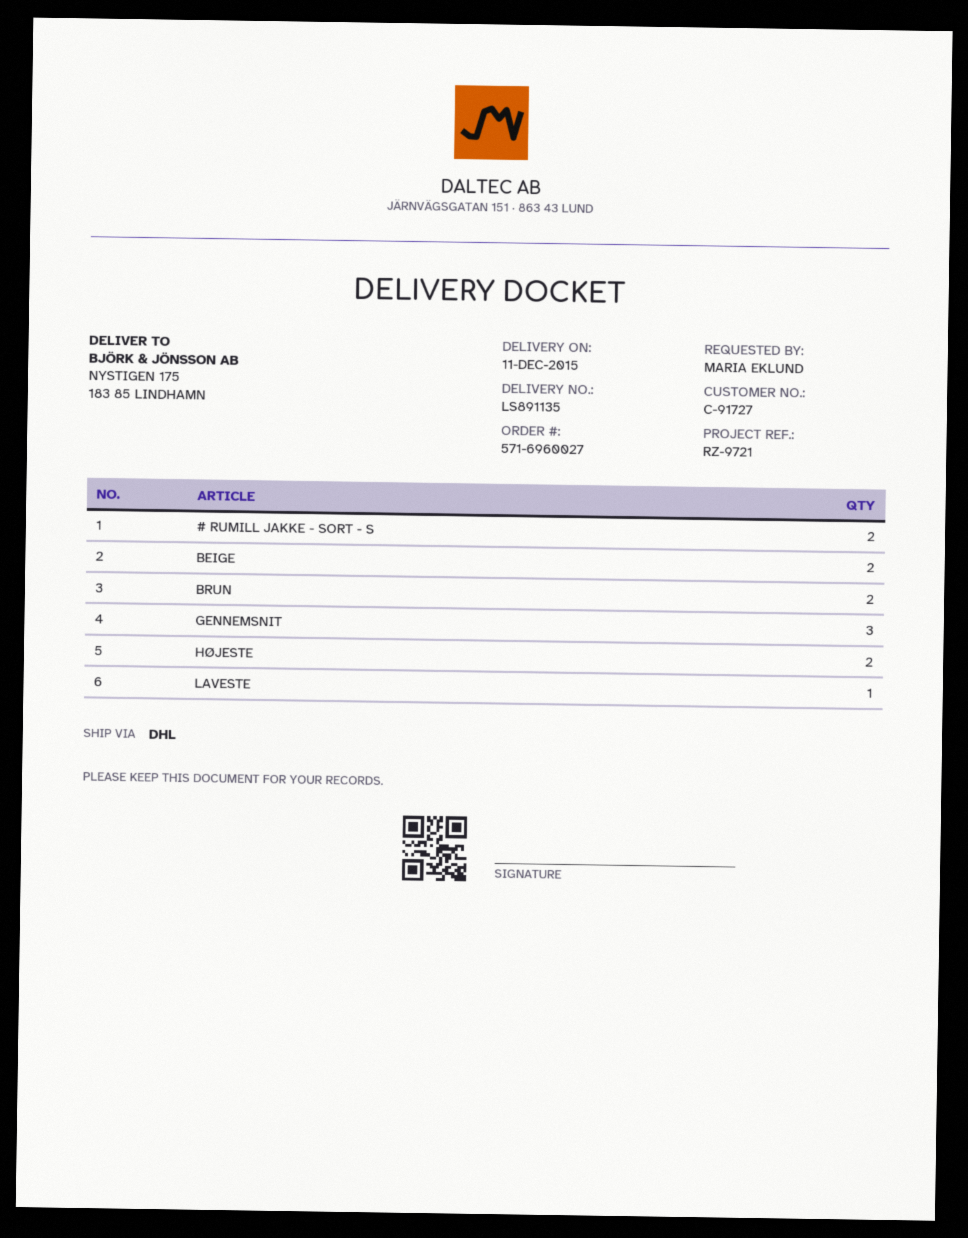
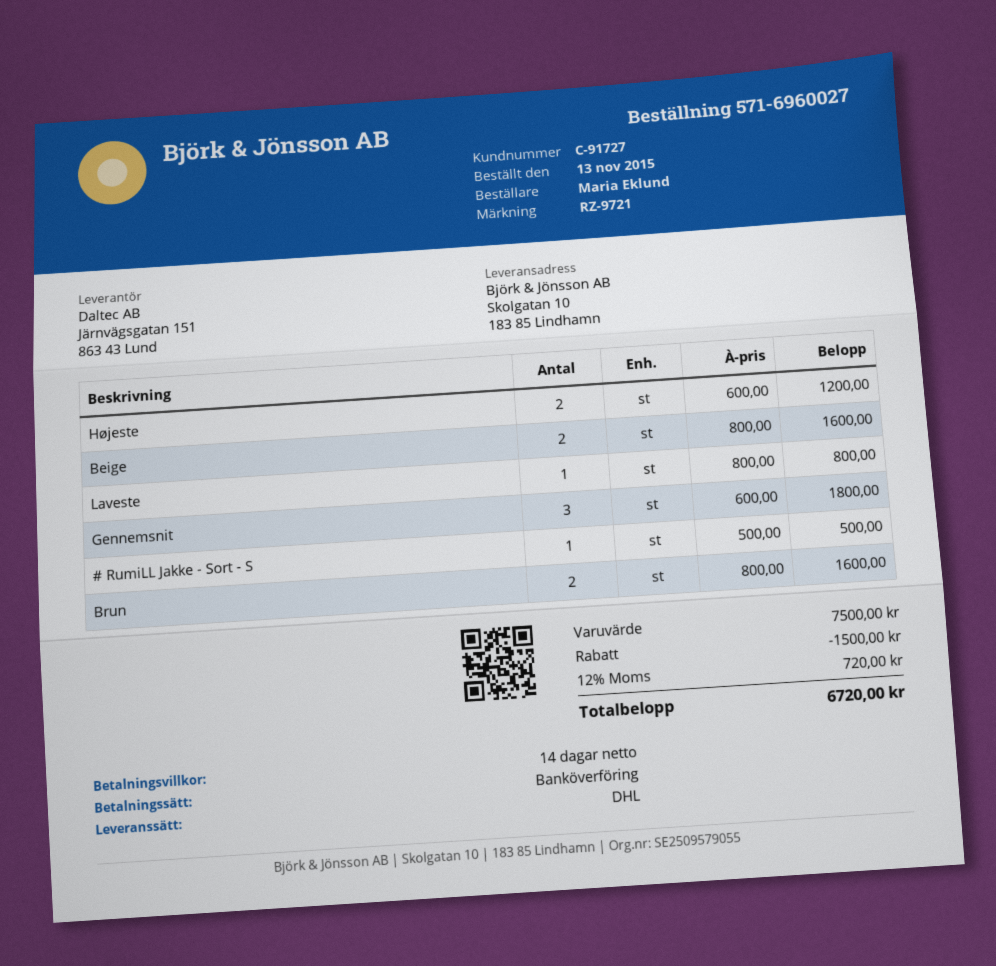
ship to: NYSTIGEN 175, 183 85 LINDHAMN -> Skolgatan 10, 183 85 Lindhamn
# RUMILL JAKKE - SORT - S: 2 -> 1

